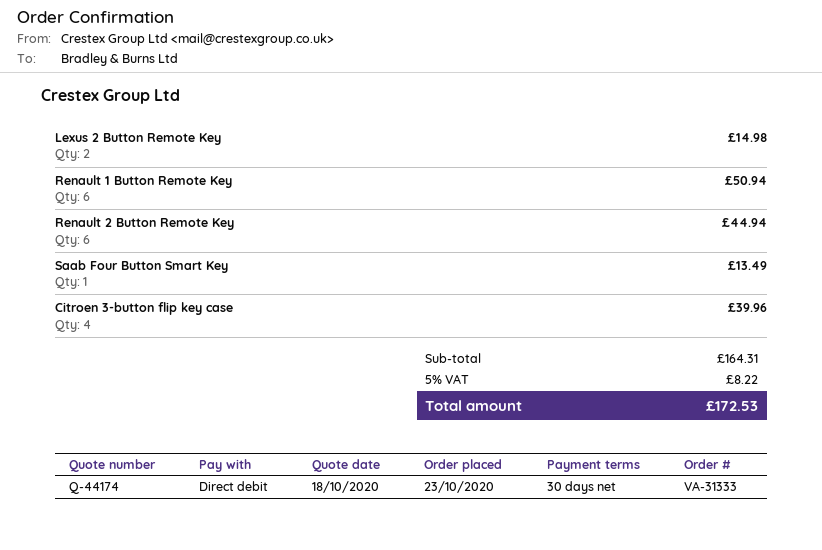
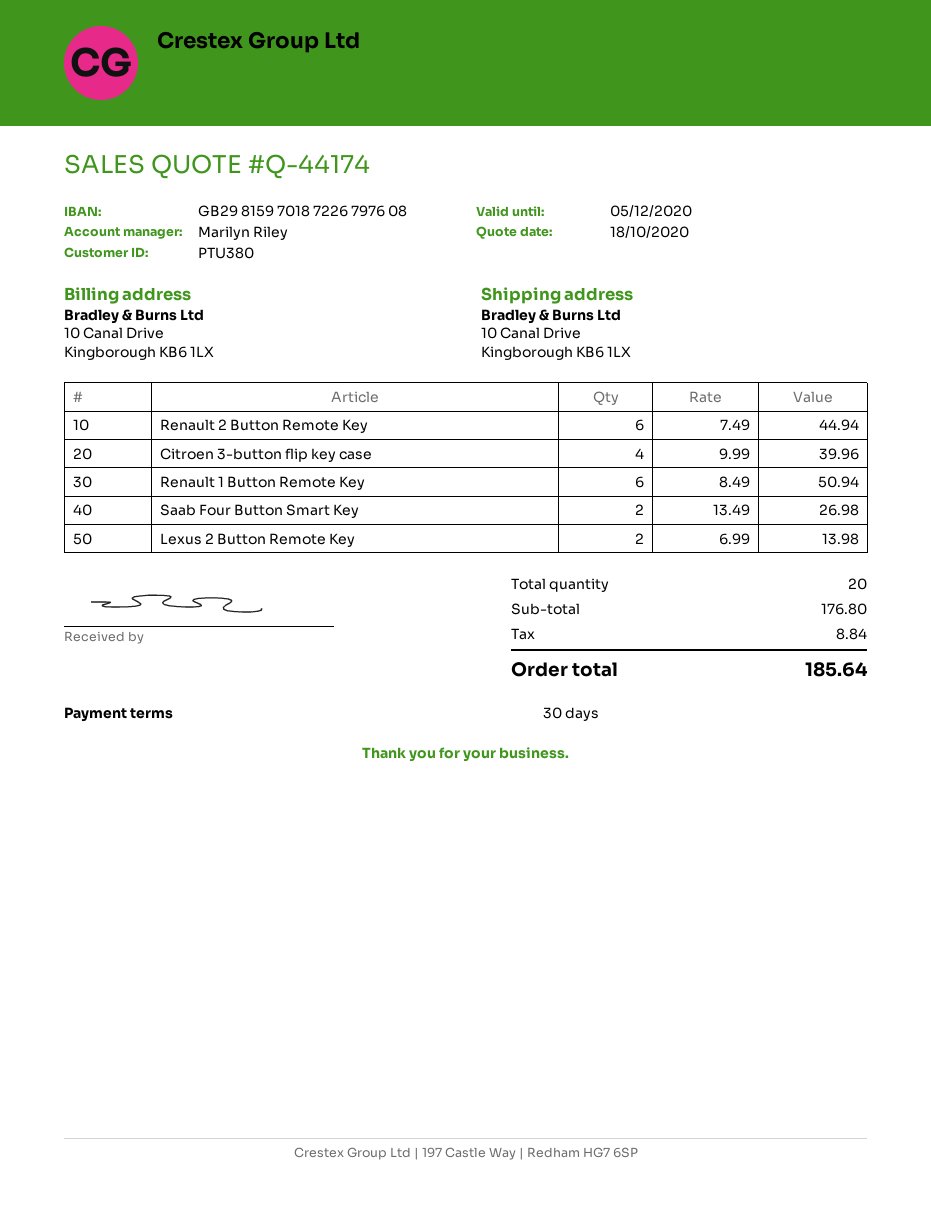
Lexus 2 Button Remote Key: 2 for 14.98 -> 2 for 13.98
Saab Four Button Smart Key: 1 for 13.49 -> 2 for 26.98
subtotal: 164.31 -> 176.80
tax: 8.22 -> 8.84
total: 172.53 -> 185.64

